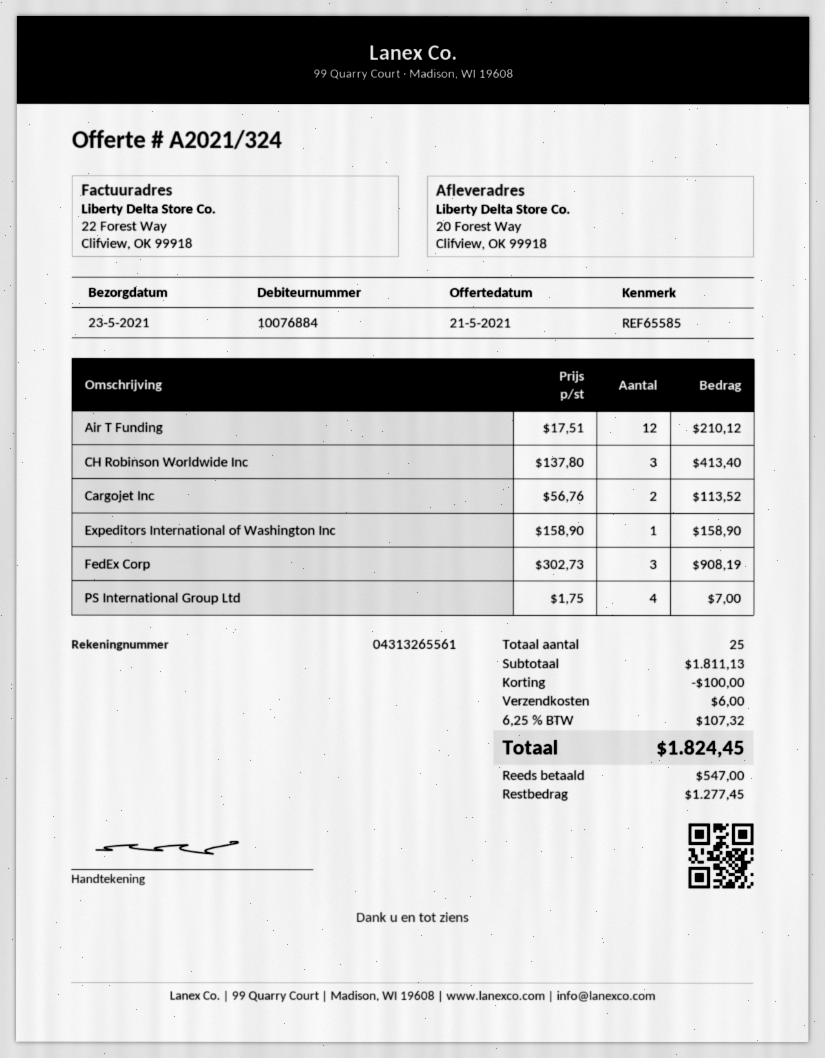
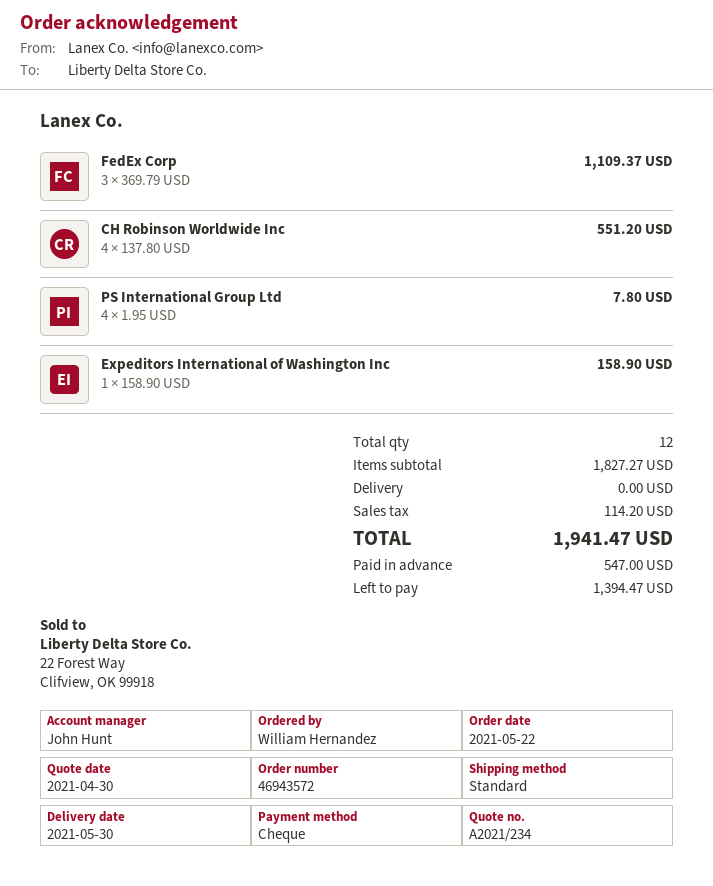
quote number: A2021/324 -> A2021/234
quote date: 2021-05-21 -> 2021-04-30
delivery date: 2021-05-23 -> 2021-05-30
Air T Funding: 12 x 17.51 = 210.12 -> none
CH Robinson Worldwide Inc: 3 x 137.80 = 413.40 -> 4 x 137.80 = 551.20
Cargojet Inc: 2 x 56.76 = 113.52 -> none
FedEx Corp: 3 x 302.73 = 908.19 -> 3 x 369.79 = 1109.37
PS International Group Ltd: 4 x 1.75 = 7.00 -> 4 x 1.95 = 7.80
total quantity: 25 -> 12
subtotal: 1811.13 -> 1827.27
discount: 100.00 -> none
shipping: 6.00 -> 0.00
tax: 107.32 -> 114.20
total: 1824.45 -> 1941.47
balance: 1277.45 -> 1394.47

